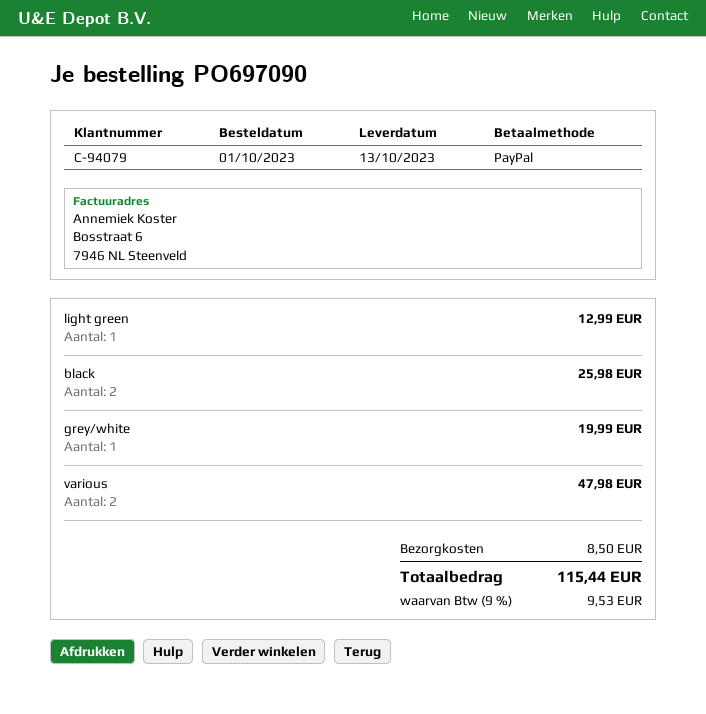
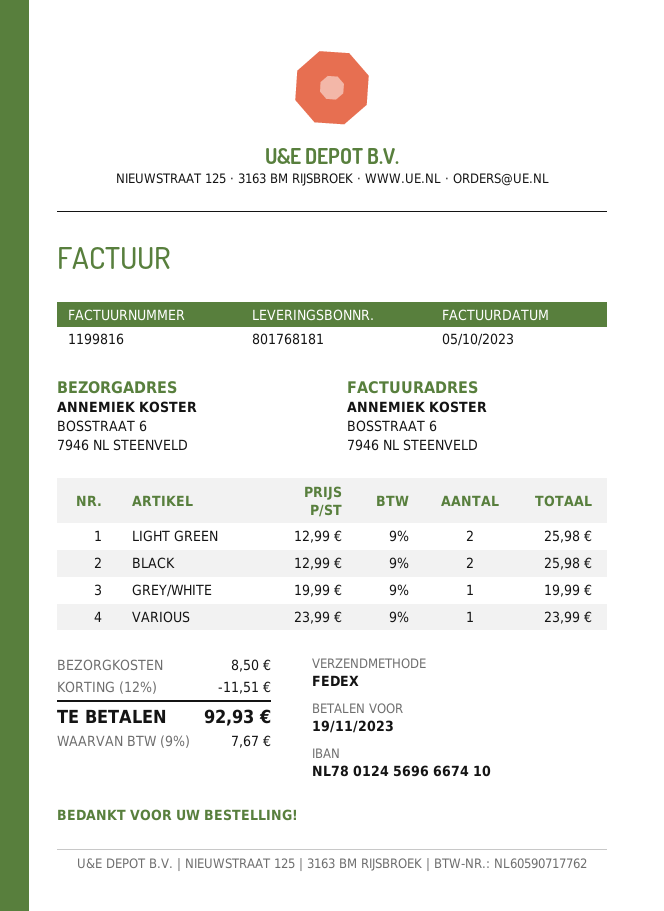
light green: 1 for 12.99 -> 2 for 25.98
various: 2 for 47.98 -> 1 for 23.99
discount: none -> 12% = 11.51
tax: 9% = 9.53 -> 9% = 7.67
total: 115.44 -> 92.93

